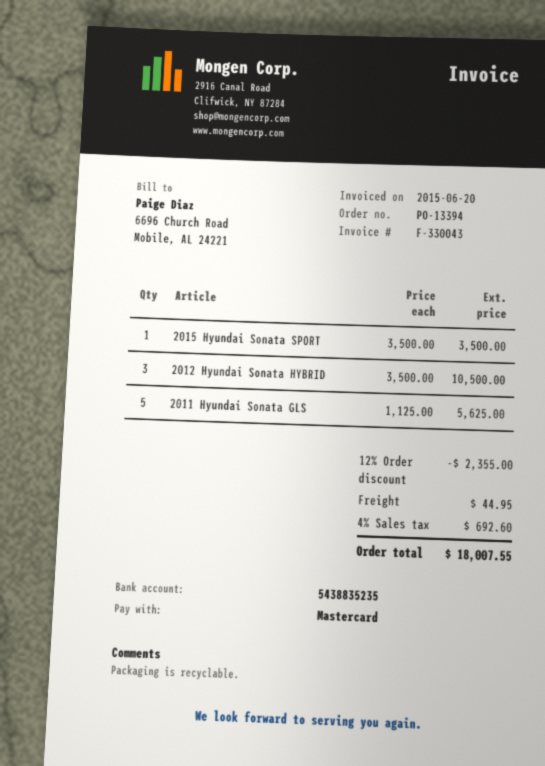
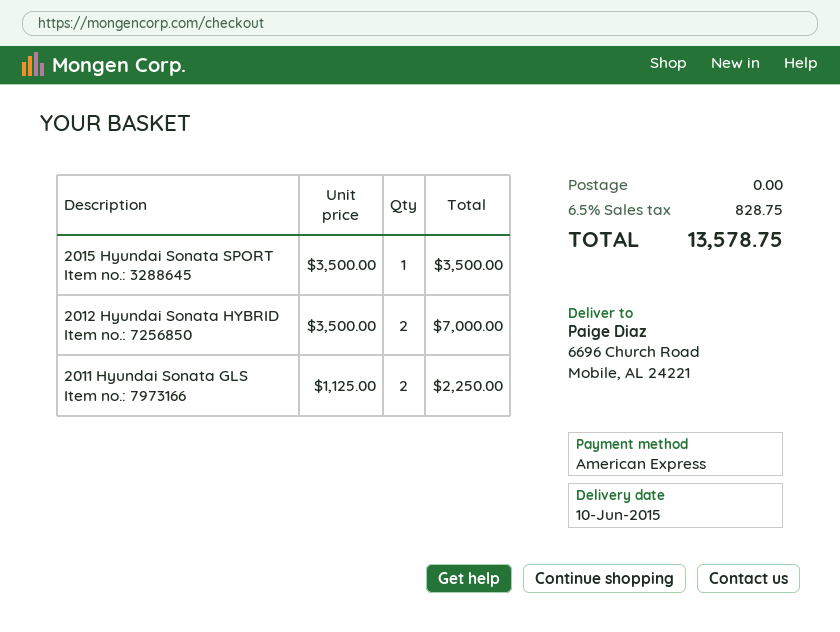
payment method: Mastercard -> American Express
2012 Hyundai Sonata HYBRID: 3 x 3500.00 = 10500.00 -> 2 x 3500.00 = 7000.00
2011 Hyundai Sonata GLS: 5 x 1125.00 = 5625.00 -> 2 x 1125.00 = 2250.00
discount: 12% = 2355.00 -> none
shipping: 44.95 -> 0.00
tax: 4% = 692.60 -> 6.5% = 828.75
total: 18007.55 -> 13578.75

